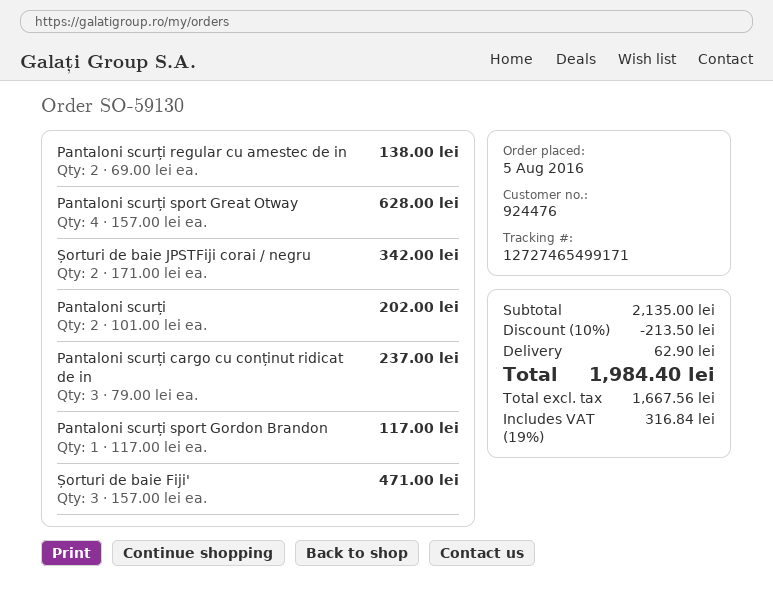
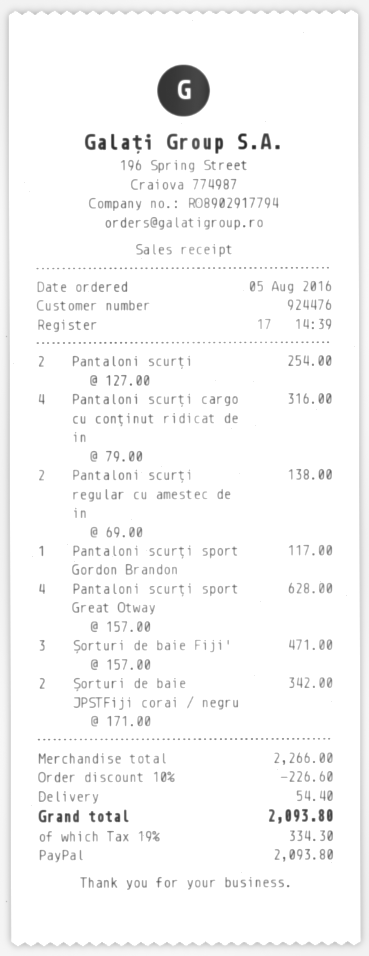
Pantaloni scurți: 2 x 101.00 = 202.00 -> 2 x 127.00 = 254.00
Pantaloni scurți cargo cu conținut ridicat de in: 3 x 79.00 = 237.00 -> 4 x 79.00 = 316.00
subtotal: 2135.00 -> 2266.00
discount: 10% = 213.50 -> 10% = 226.60
shipping: 62.90 -> 54.40
tax: 19% = 316.84 -> 19% = 334.30
total: 1984.40 -> 2093.80

